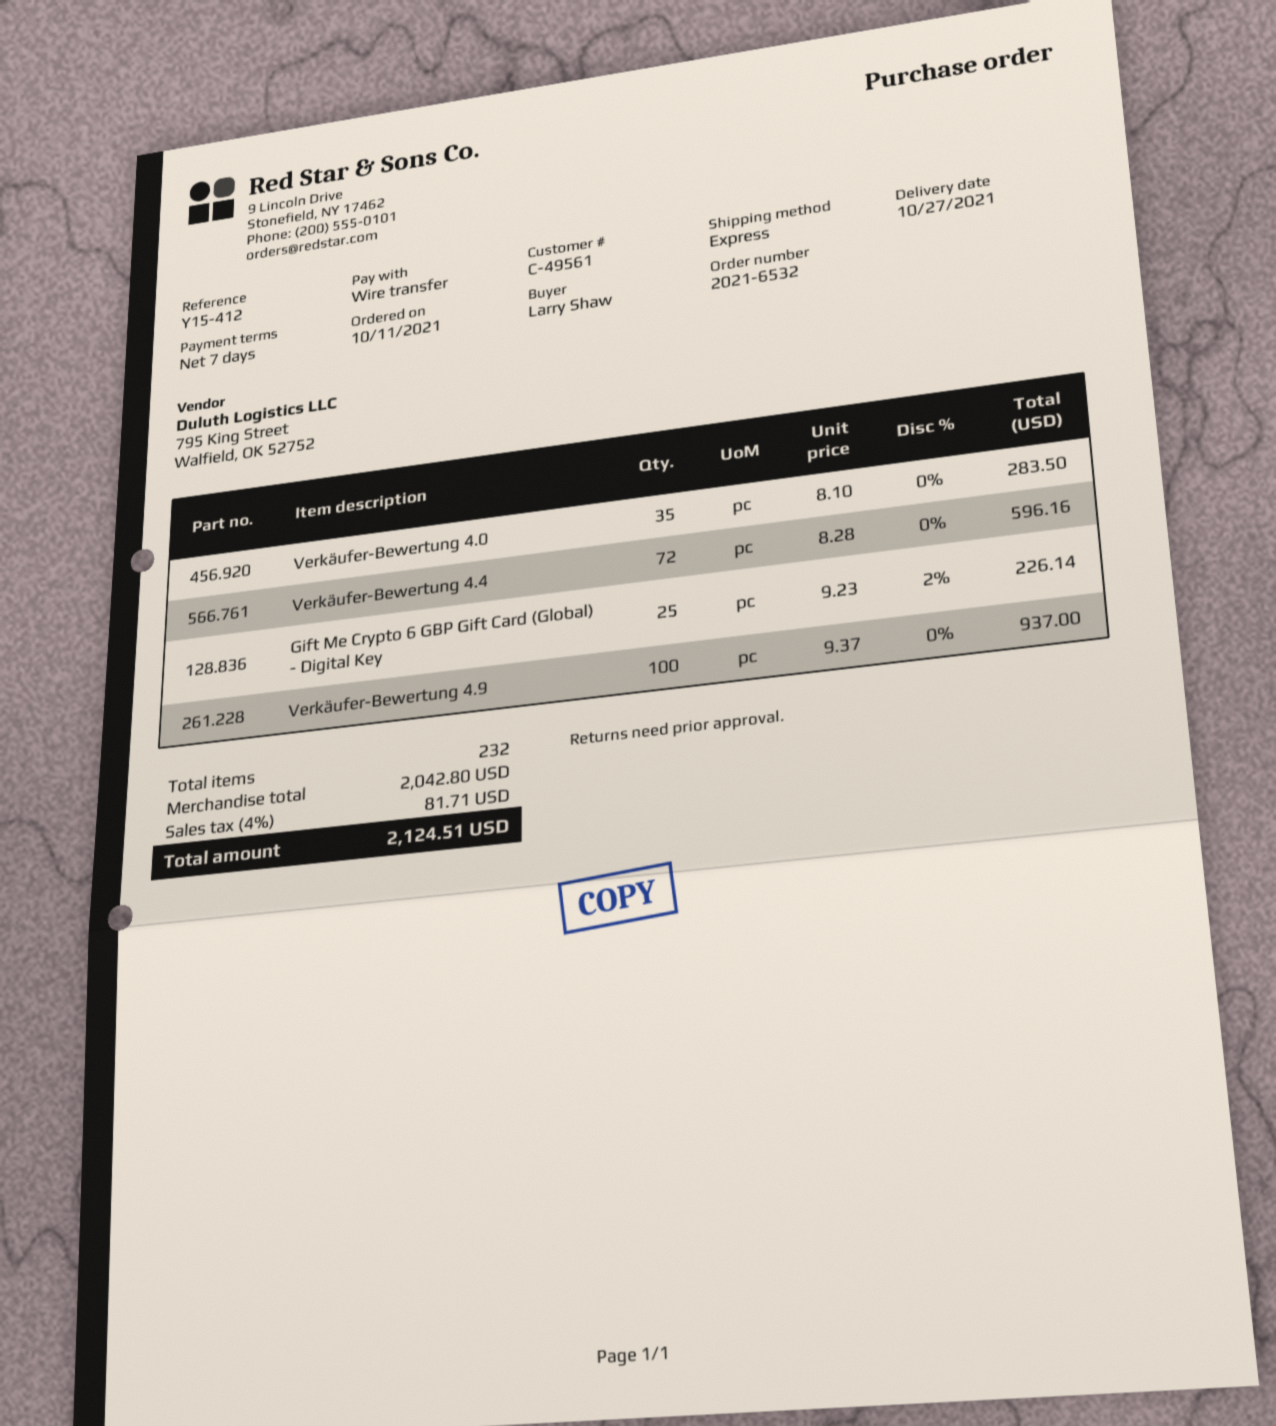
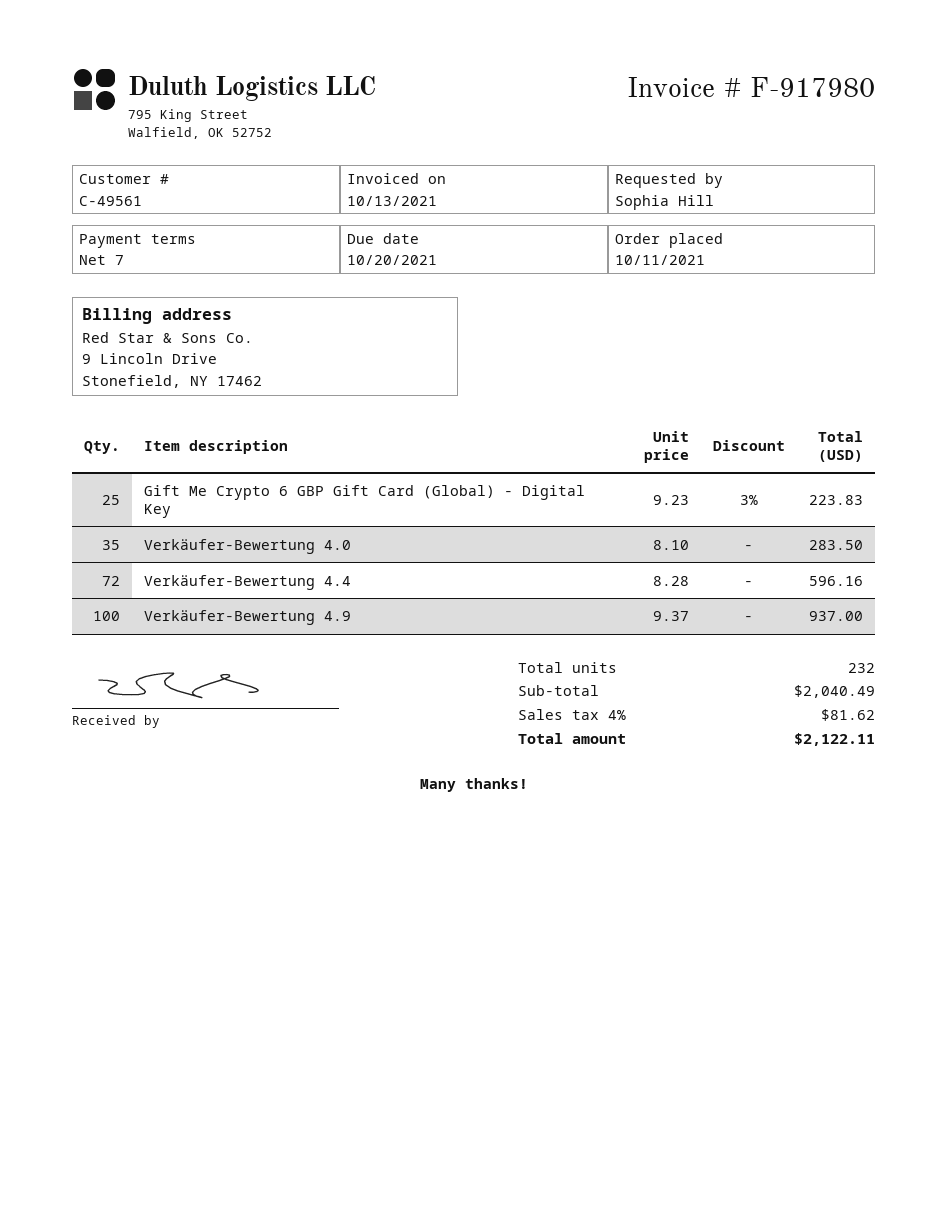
ordered by: Larry Shaw -> Sophia Hill
Gift Me Crypto 6 GBP Gift Card (Global) - Digital Key: 25 x 9.23 - 2% = 226.14 -> 25 x 9.23 - 3% = 223.83
subtotal: 2042.80 -> 2040.49
tax: 4% = 81.71 -> 4% = 81.62
total: 2124.51 -> 2122.11

